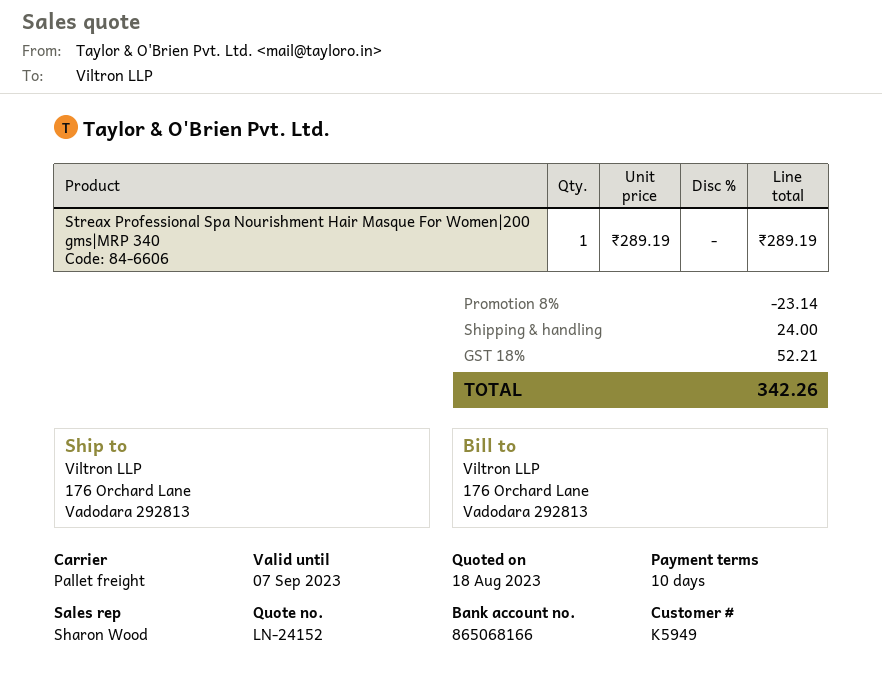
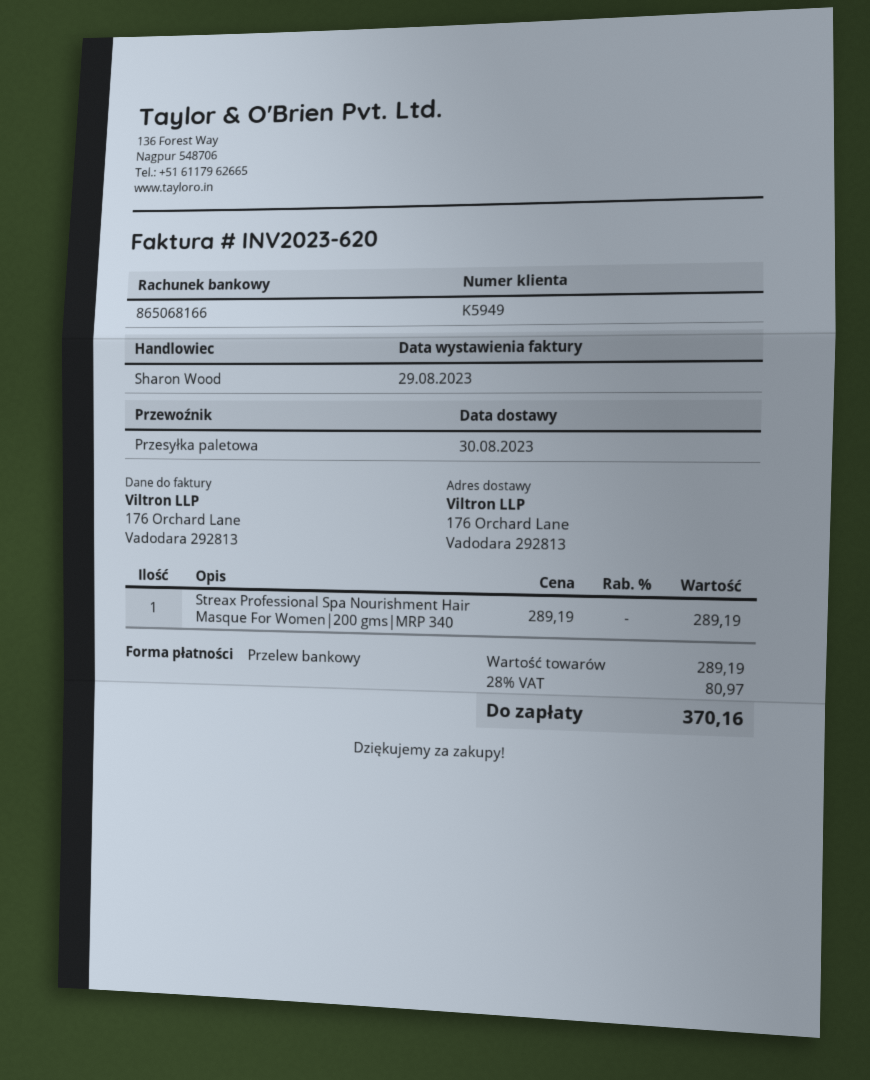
discount: 8% = 23.14 -> none
shipping: 24.00 -> none
tax: 18% = 52.21 -> 28% = 80.97
total: 342.26 -> 370.16

